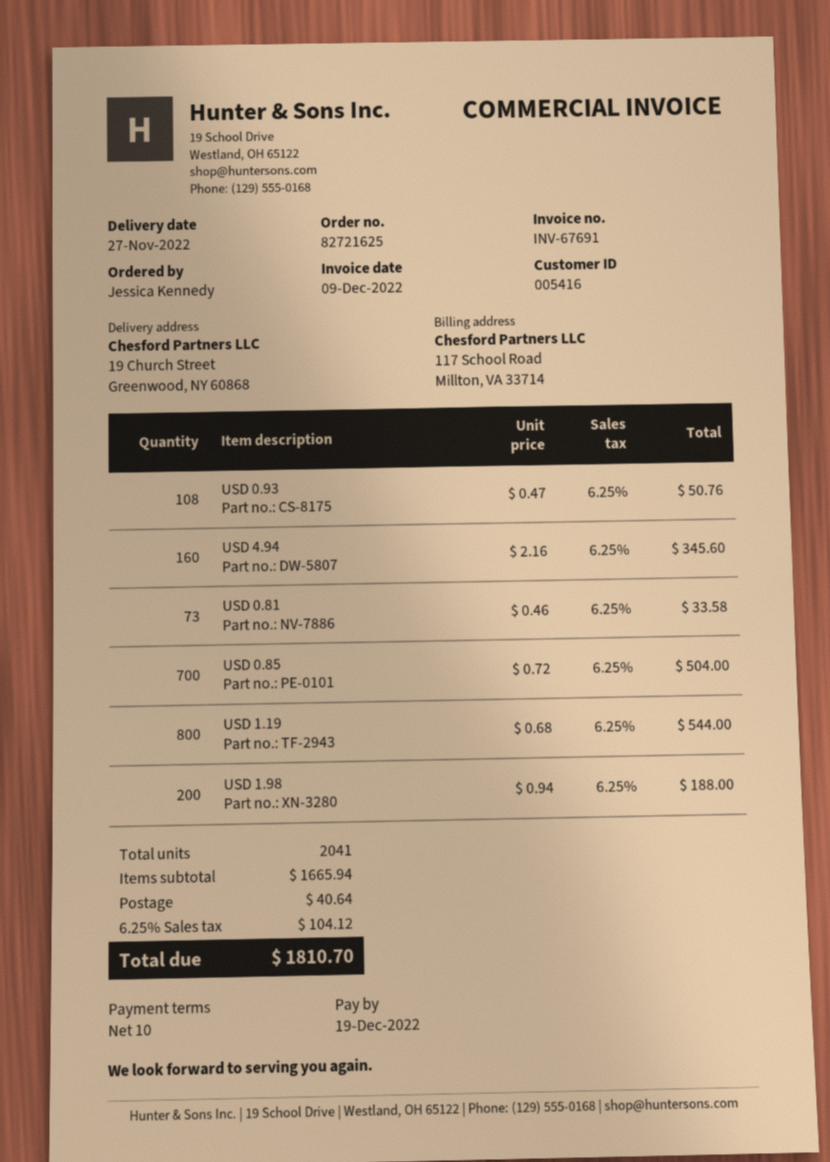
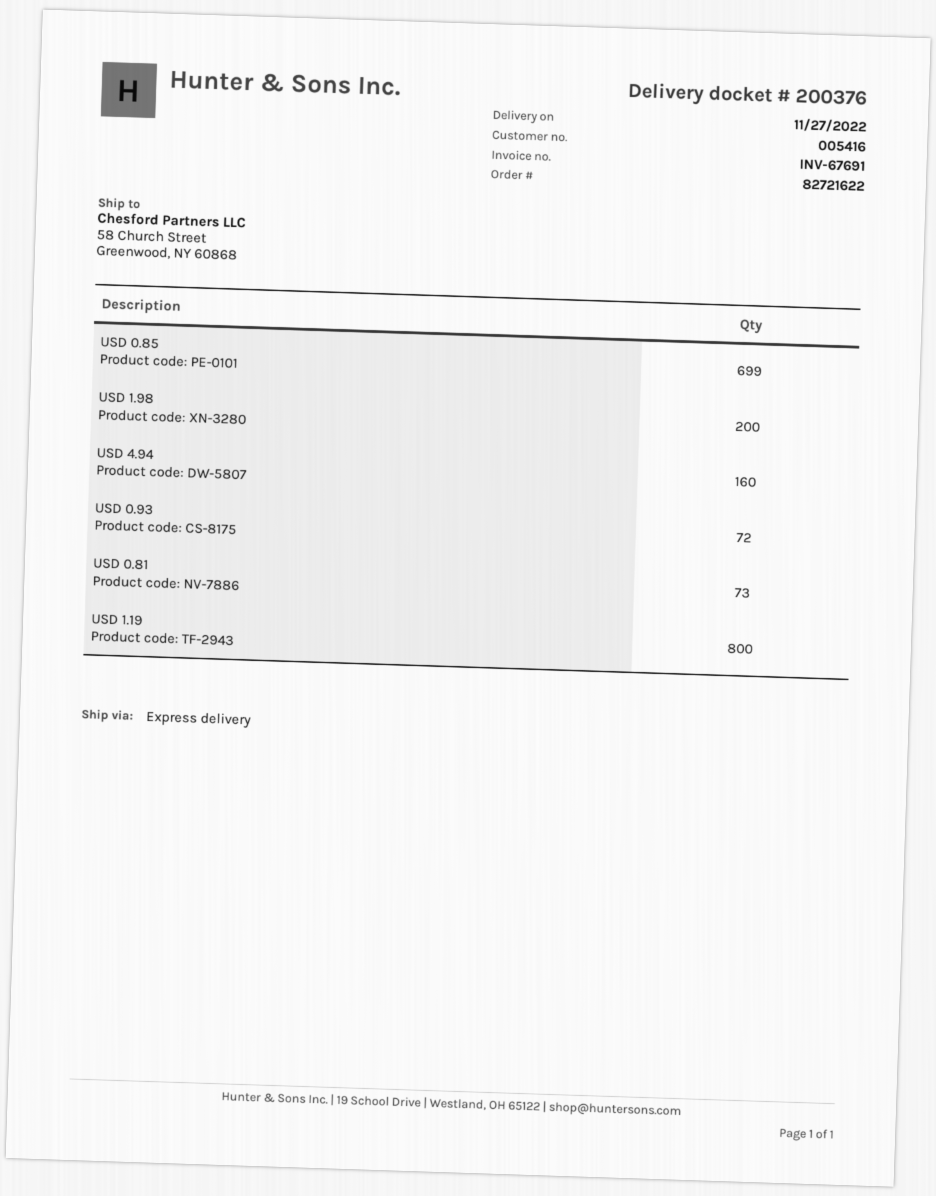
order number: 82721625 -> 82721622
ship to: 19 Church Street, Greenwood, NY 60868 -> 58 Church Street, Greenwood, NY 60868
USD 0.93: 108 -> 72
USD 0.85: 700 -> 699

